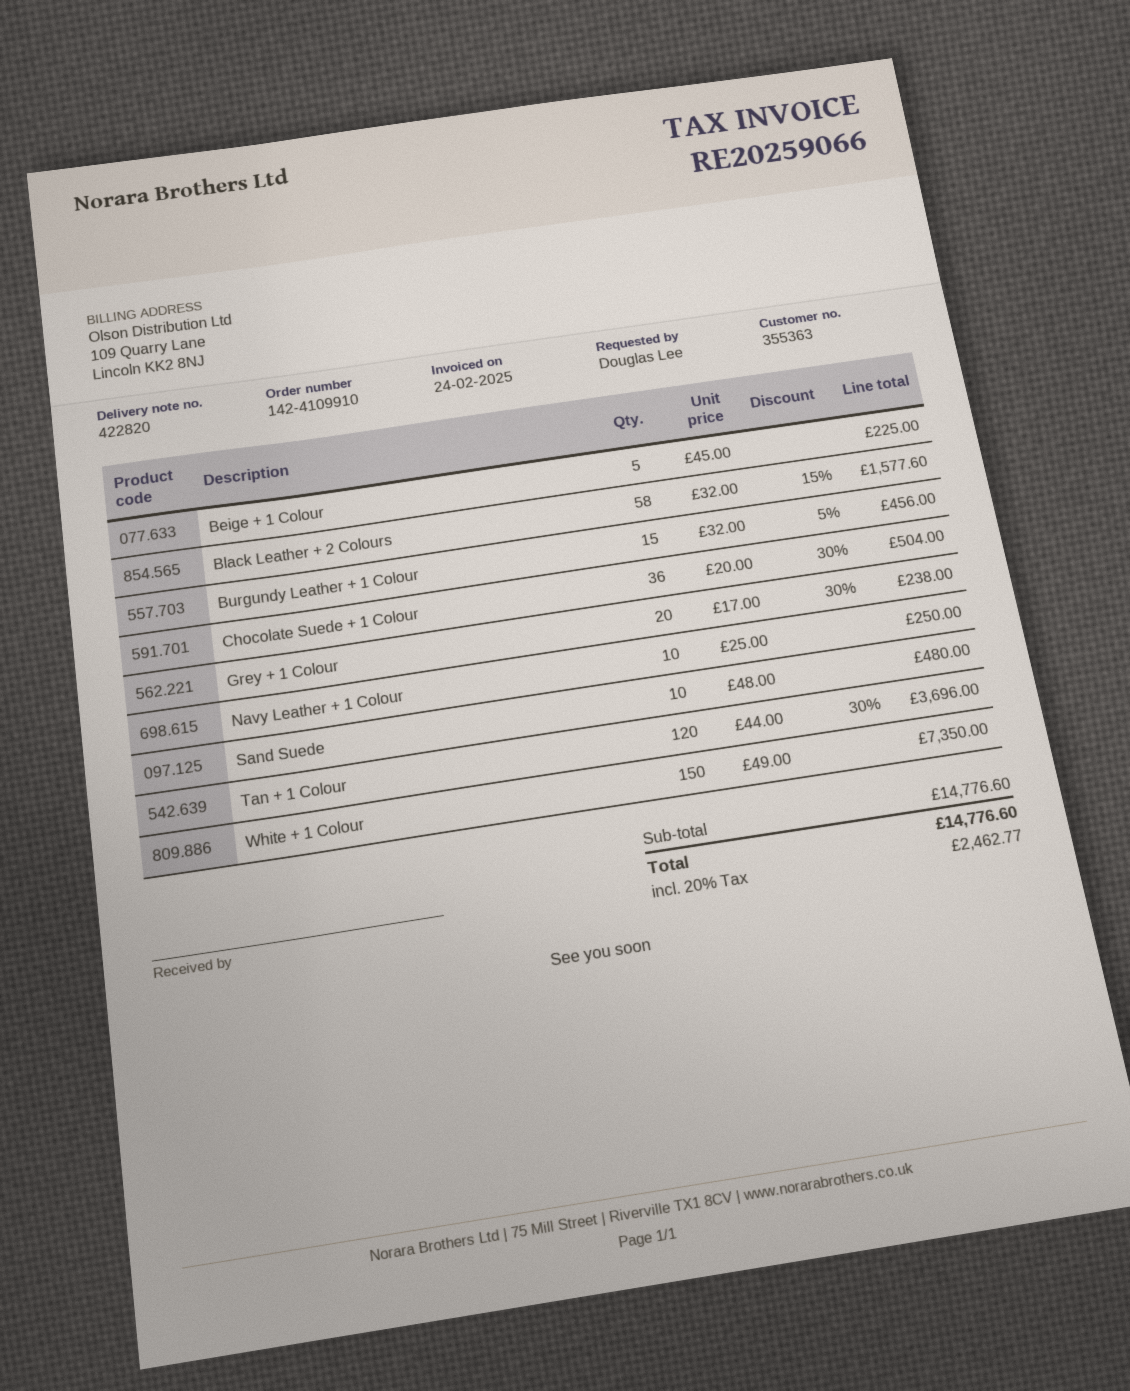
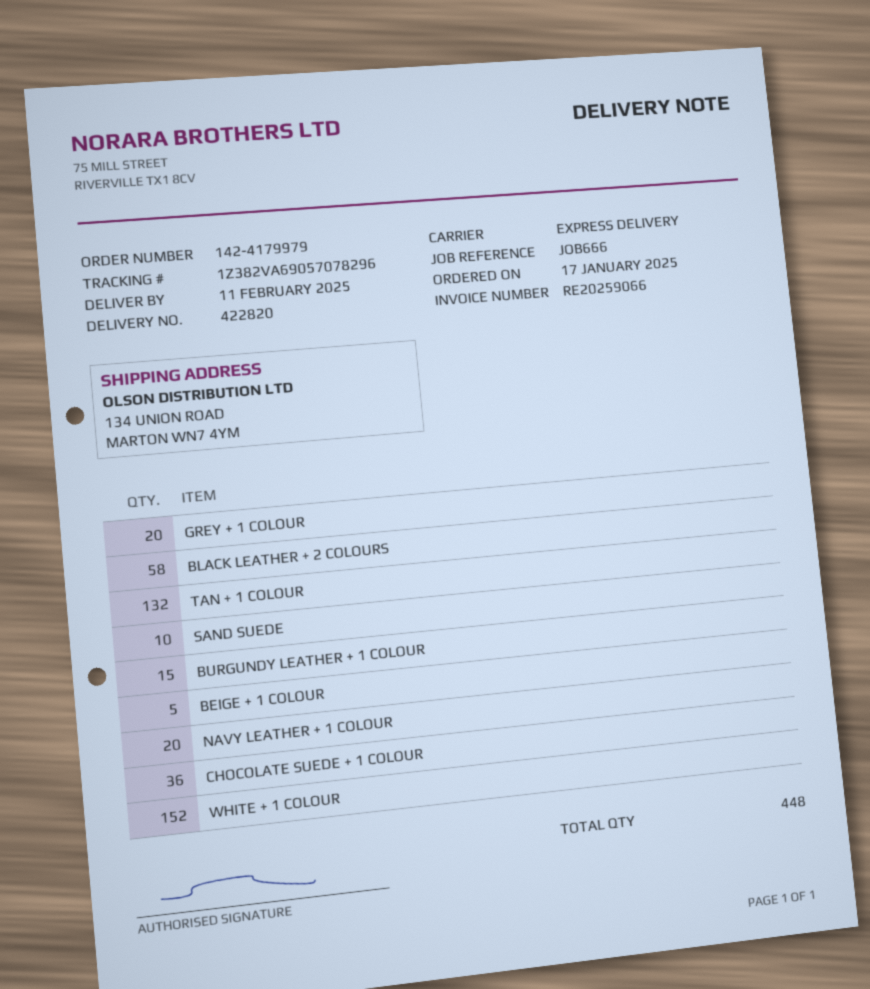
order number: 142-4109910 -> 142-4179979
Navy Leather + 1 Colour: 10 -> 20
Tan + 1 Colour: 120 -> 132
White + 1 Colour: 150 -> 152

